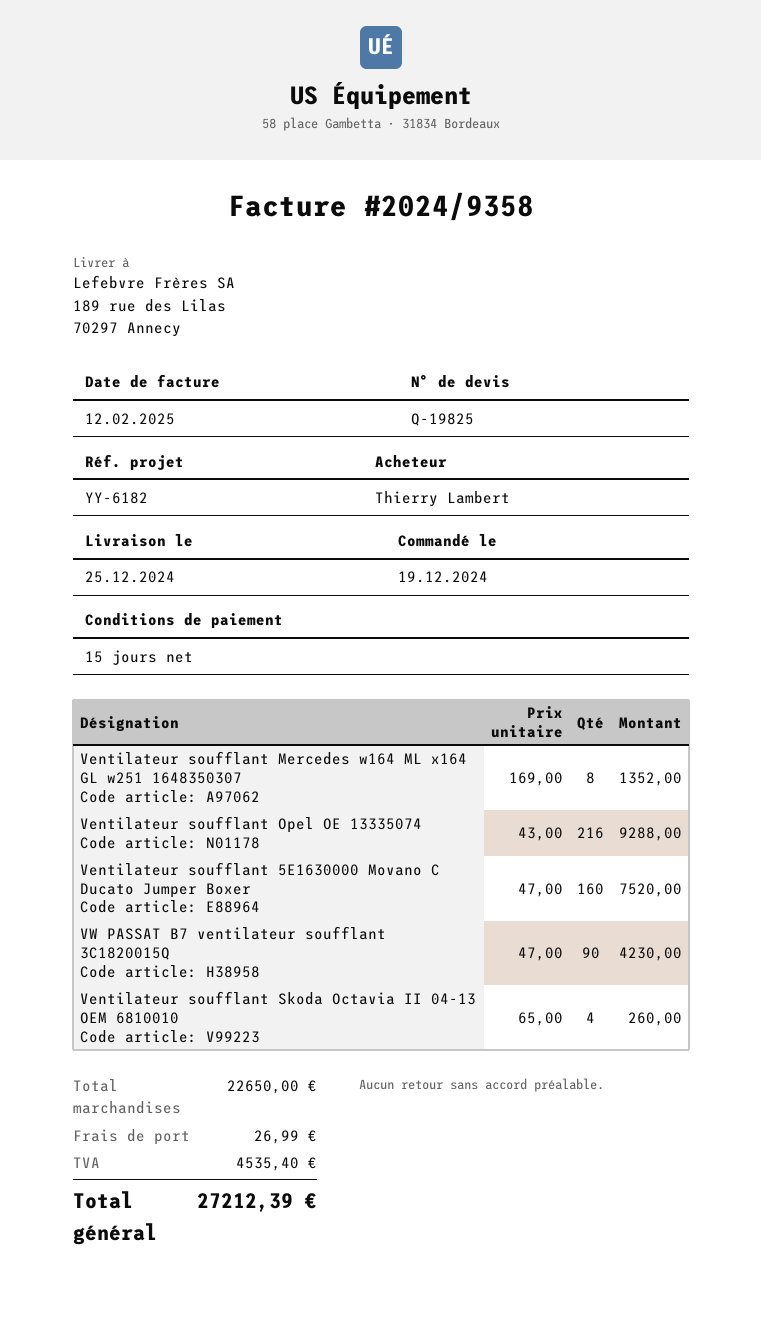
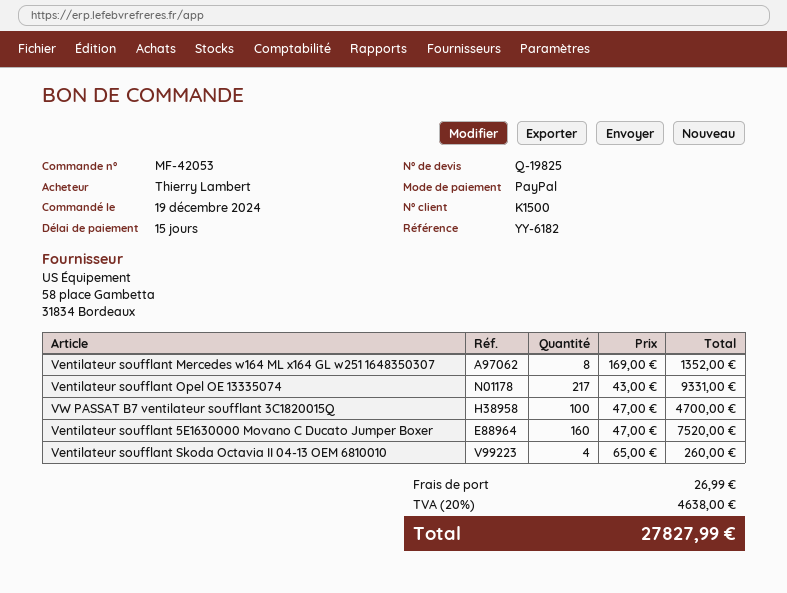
Ventilateur soufflant Opel OE 13335074: 216 x 43.00 = 9288.00 -> 217 x 43.00 = 9331.00
VW PASSAT B7 ventilateur soufflant 3C1820015Q: 90 x 47.00 = 4230.00 -> 100 x 47.00 = 4700.00
tax: 4535.40 -> 4638.00
total: 27212.39 -> 27827.99

